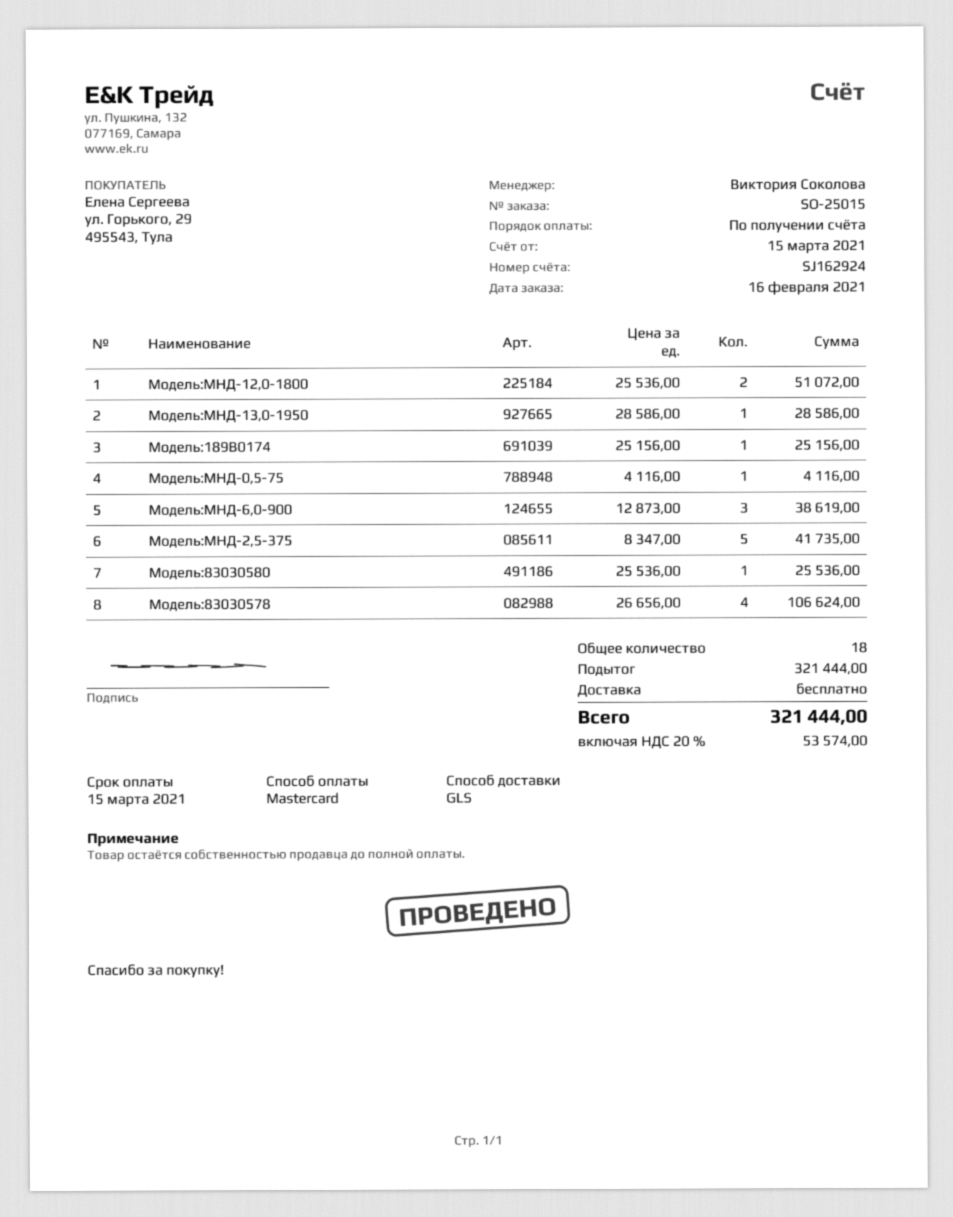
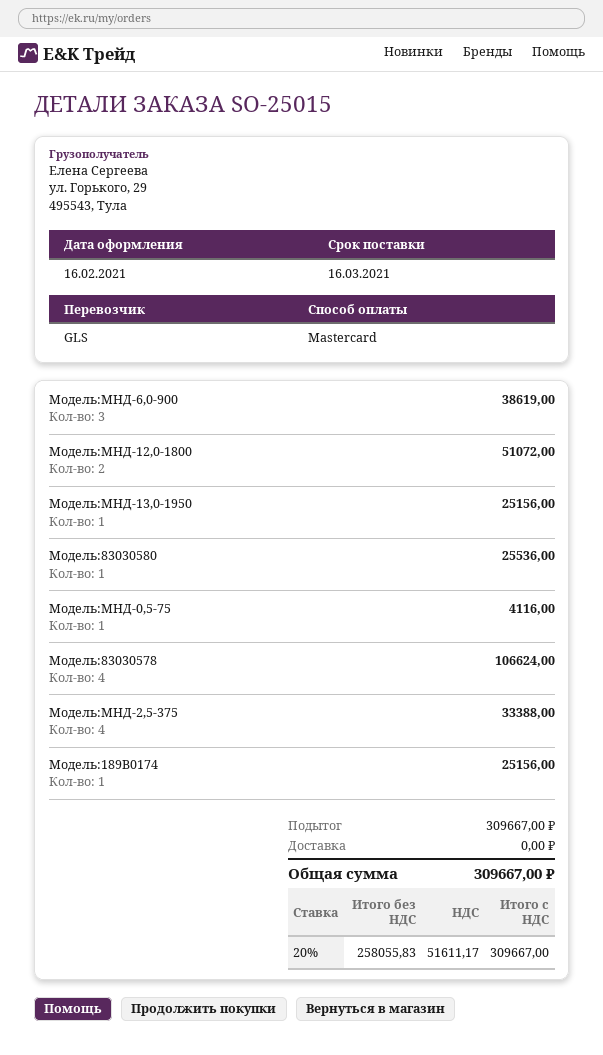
Модель:МНД-13,0-1950: 1 for 28586.00 -> 1 for 25156.00
Модель:МНД-2,5-375: 5 for 41735.00 -> 4 for 33388.00
subtotal: 321444.00 -> 309667.00
tax: 20% = 53574.00 -> 20% = 51611.17
total: 321444.00 -> 309667.00

